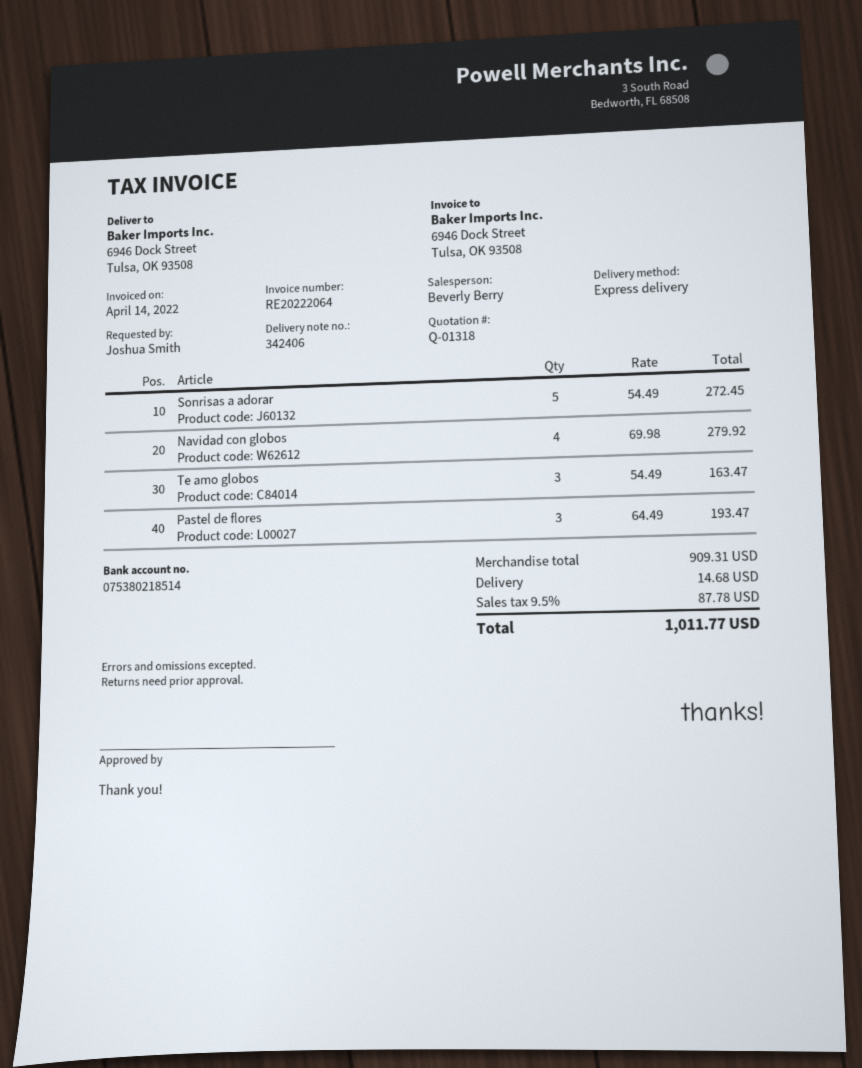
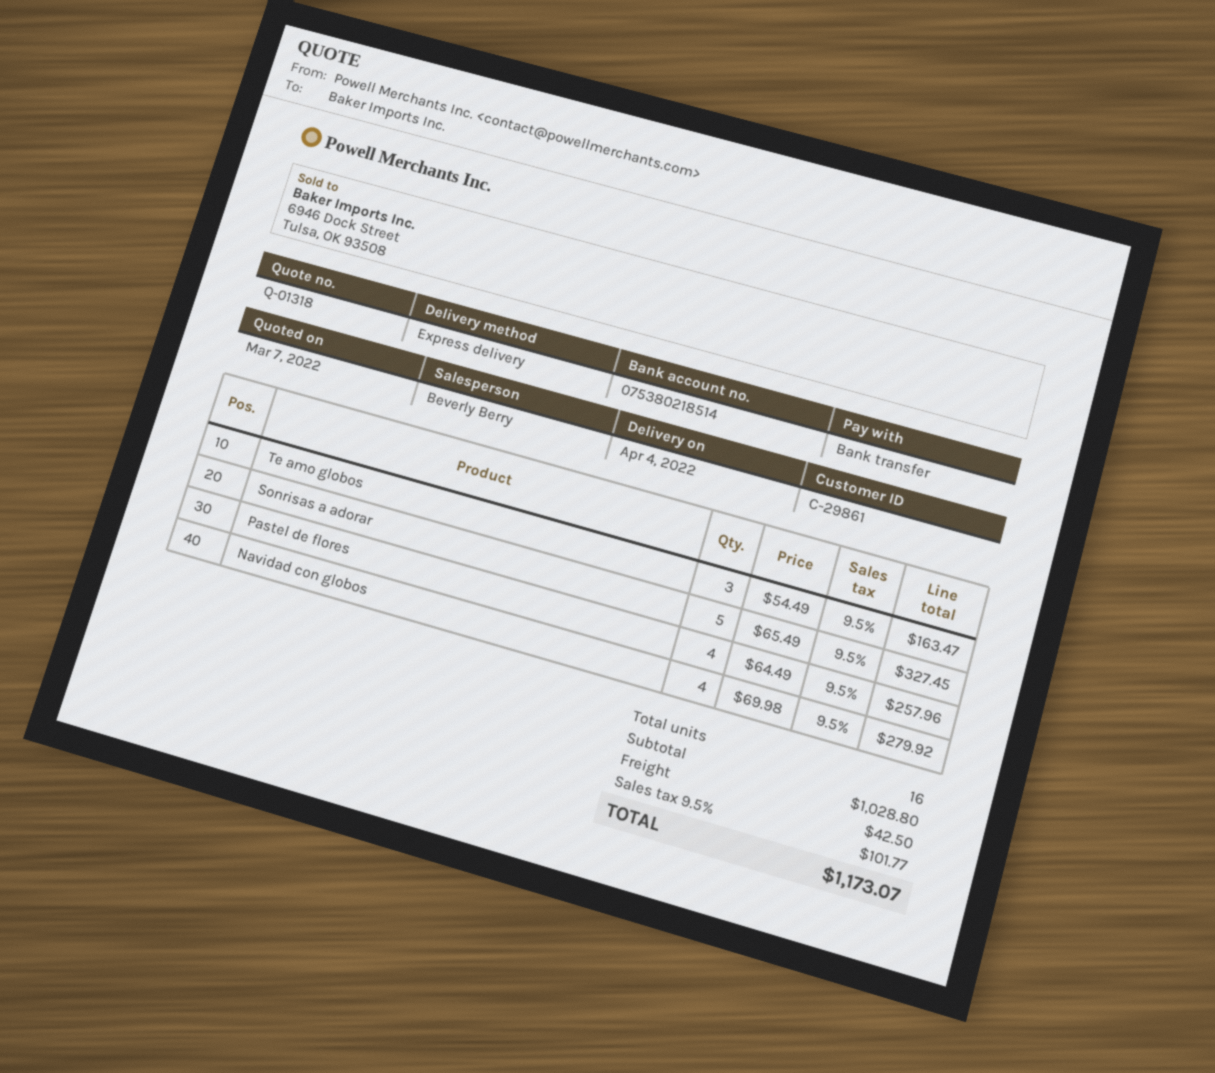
Sonrisas a adorar: 5 x 54.49 = 272.45 -> 5 x 65.49 = 327.45
Pastel de flores: 3 x 64.49 = 193.47 -> 4 x 64.49 = 257.96
subtotal: 909.31 -> 1028.80
shipping: 14.68 -> 42.50
tax: 9.5% = 87.78 -> 9.5% = 101.77
total: 1011.77 -> 1173.07

